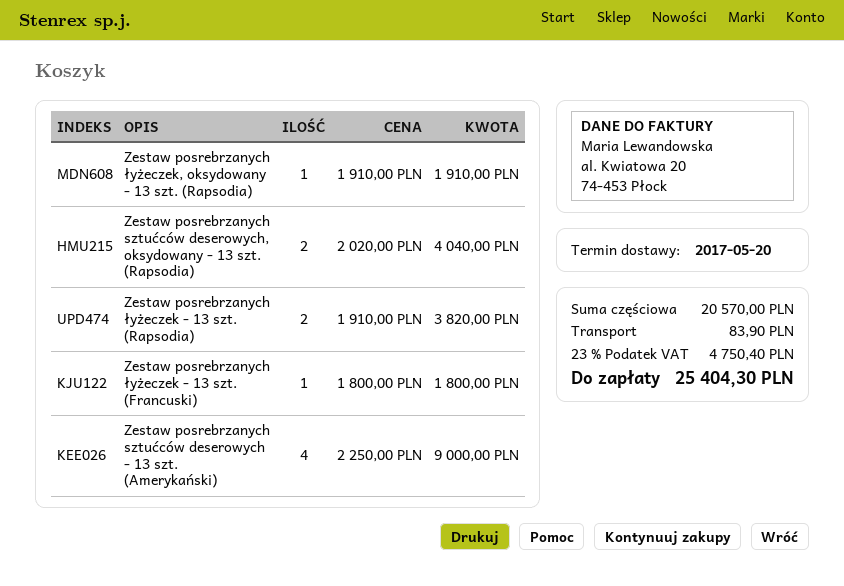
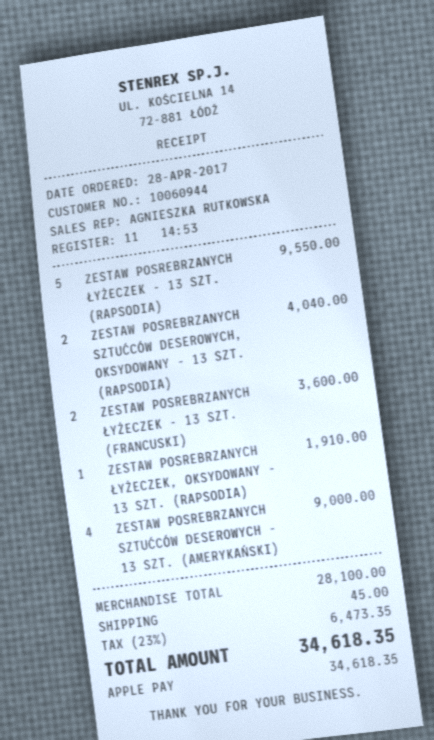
Zestaw posrebrzanych łyżeczek - 13 szt. (Rapsodia): 2 for 3820.00 -> 5 for 9550.00
Zestaw posrebrzanych łyżeczek - 13 szt. (Francuski): 1 for 1800.00 -> 2 for 3600.00
subtotal: 20570.00 -> 28100.00
shipping: 83.90 -> 45.00
tax: 23% = 4750.40 -> 23% = 6473.35
total: 25404.30 -> 34618.35

